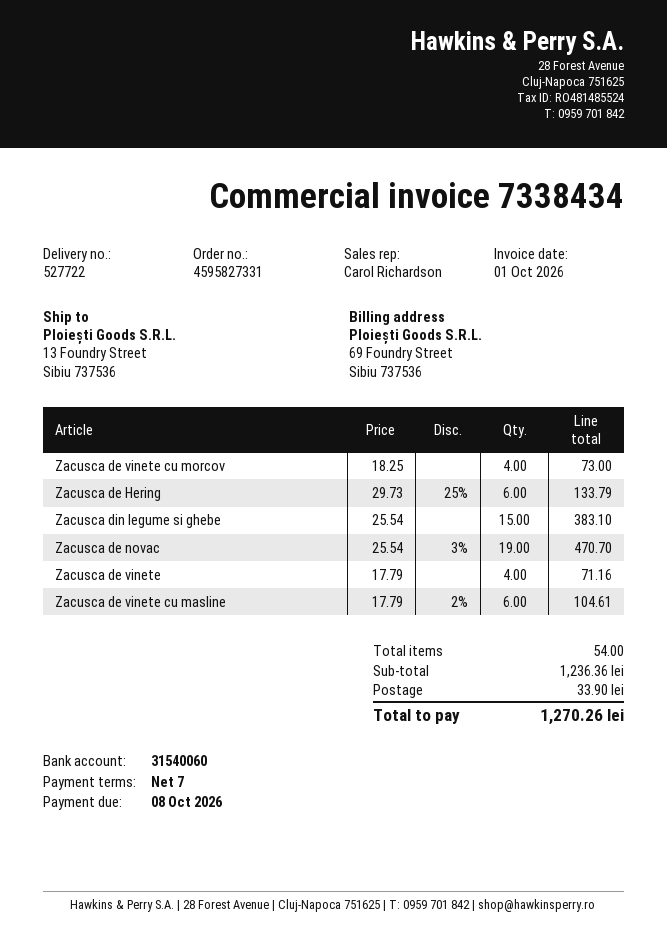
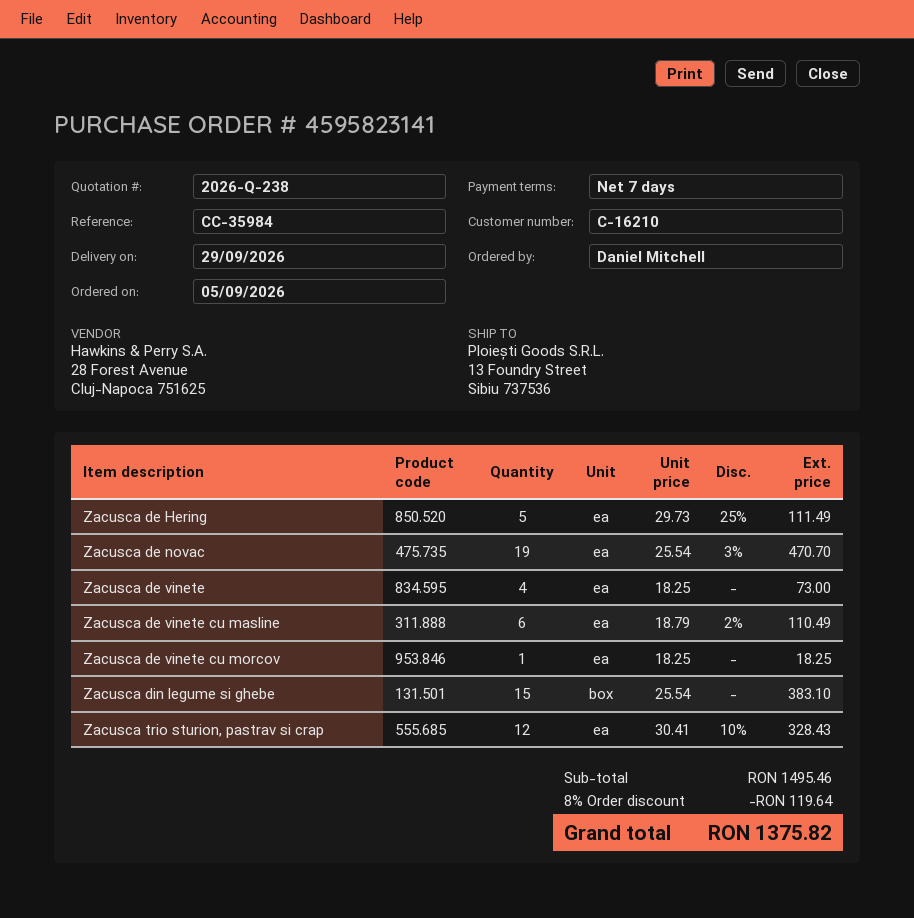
order number: 4595827331 -> 4595823141
Zacusca de vinete cu morcov: 4 x 18.25 = 73.00 -> 1 x 18.25 = 18.25
Zacusca de Hering: 6 x 29.73 - 25% = 133.79 -> 5 x 29.73 - 25% = 111.49
Zacusca de vinete: 4 x 17.79 = 71.16 -> 4 x 18.25 = 73.00
Zacusca de vinete cu masline: 6 x 17.79 - 2% = 104.61 -> 6 x 18.79 - 2% = 110.49
Zacusca trio sturion, pastrav si crap: none -> 12 x 30.41 - 10% = 328.43
subtotal: 1236.36 -> 1495.46
discount: none -> 8% = 119.64
shipping: 33.90 -> none
total: 1270.26 -> 1375.82

